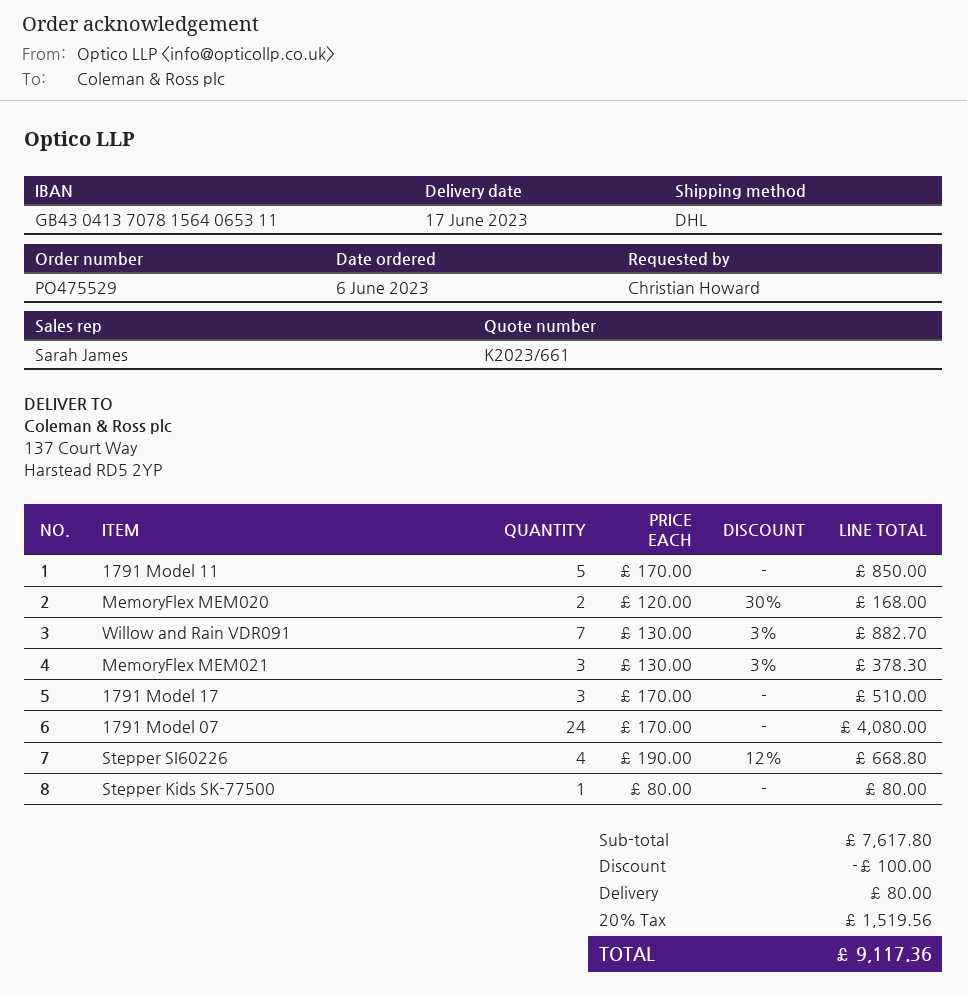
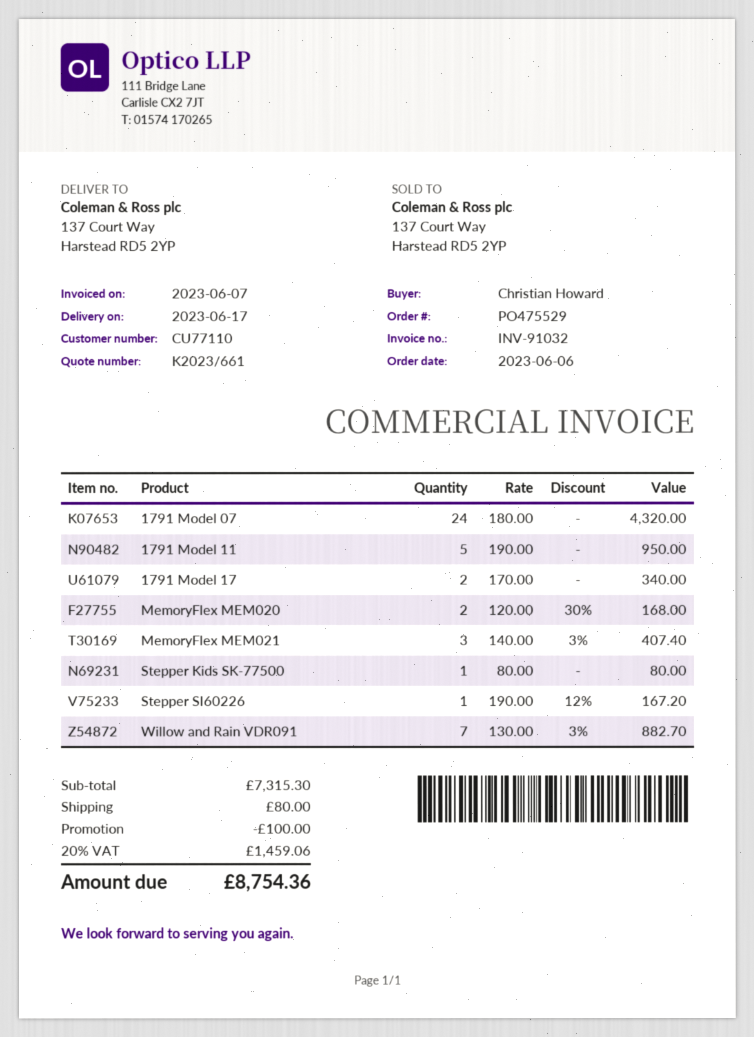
1791 Model 11: 5 x 170.00 = 850.00 -> 5 x 190.00 = 950.00
MemoryFlex MEM021: 3 x 130.00 - 3% = 378.30 -> 3 x 140.00 - 3% = 407.40
1791 Model 17: 3 x 170.00 = 510.00 -> 2 x 170.00 = 340.00
1791 Model 07: 24 x 170.00 = 4080.00 -> 24 x 180.00 = 4320.00
Stepper SI60226: 4 x 190.00 - 12% = 668.80 -> 1 x 190.00 - 12% = 167.20
subtotal: 7617.80 -> 7315.30
tax: 20% = 1519.56 -> 20% = 1459.06
total: 9117.36 -> 8754.36

